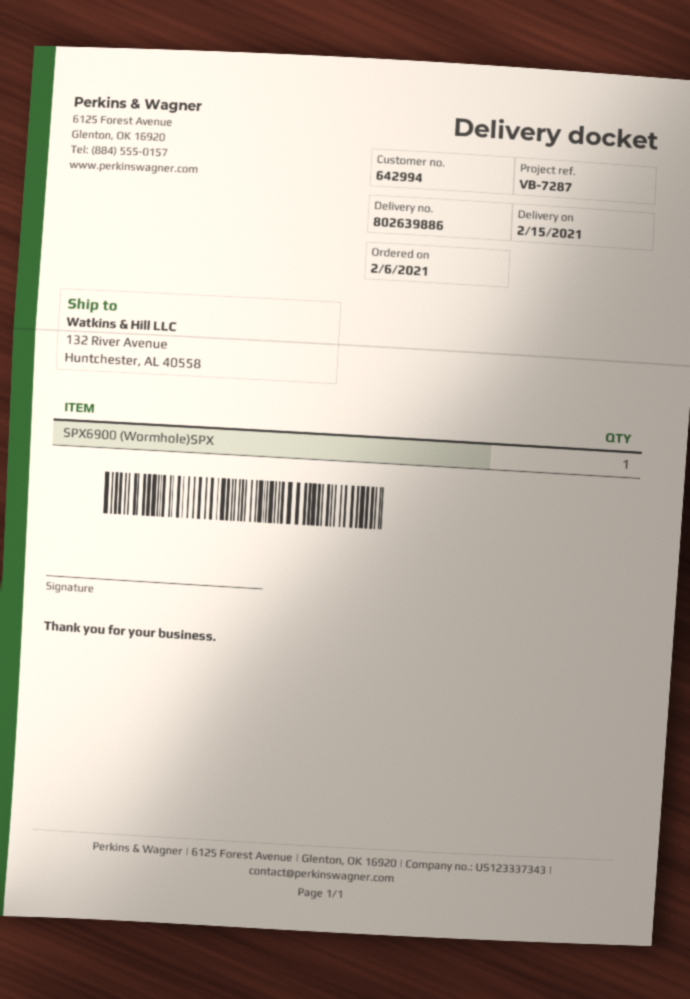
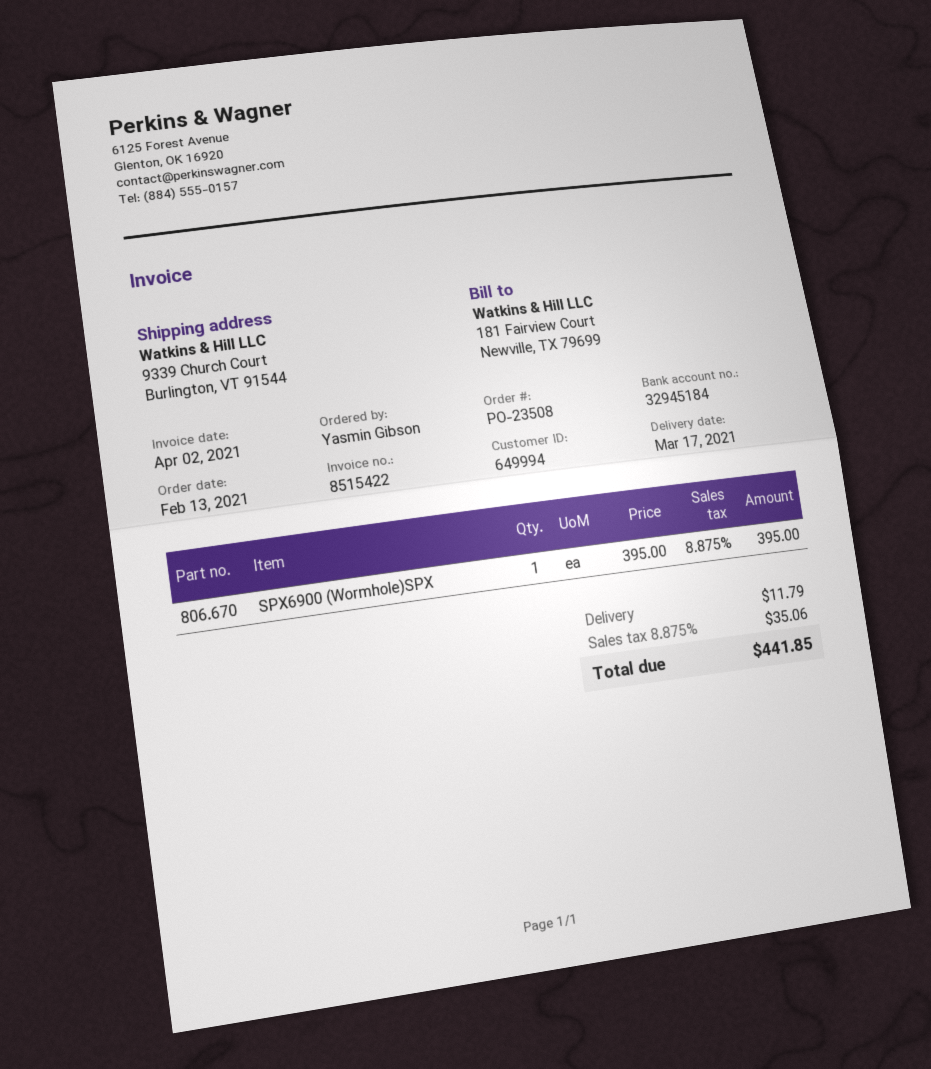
order date: 2021-02-06 -> 2021-02-13
delivery date: 2021-02-15 -> 2021-03-17
customer number: 642994 -> 649994
ship to: 132 River Avenue, Huntchester, AL 40558 -> 9339 Church Court, Burlington, VT 91544

